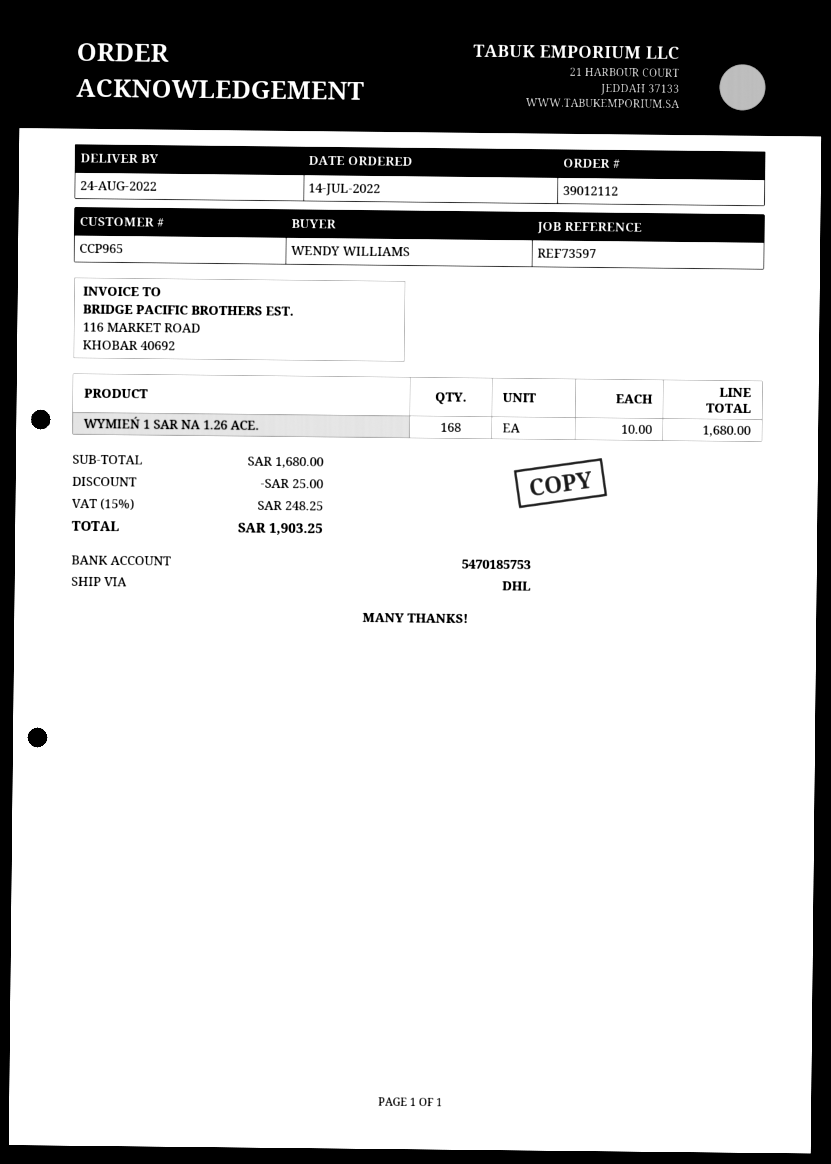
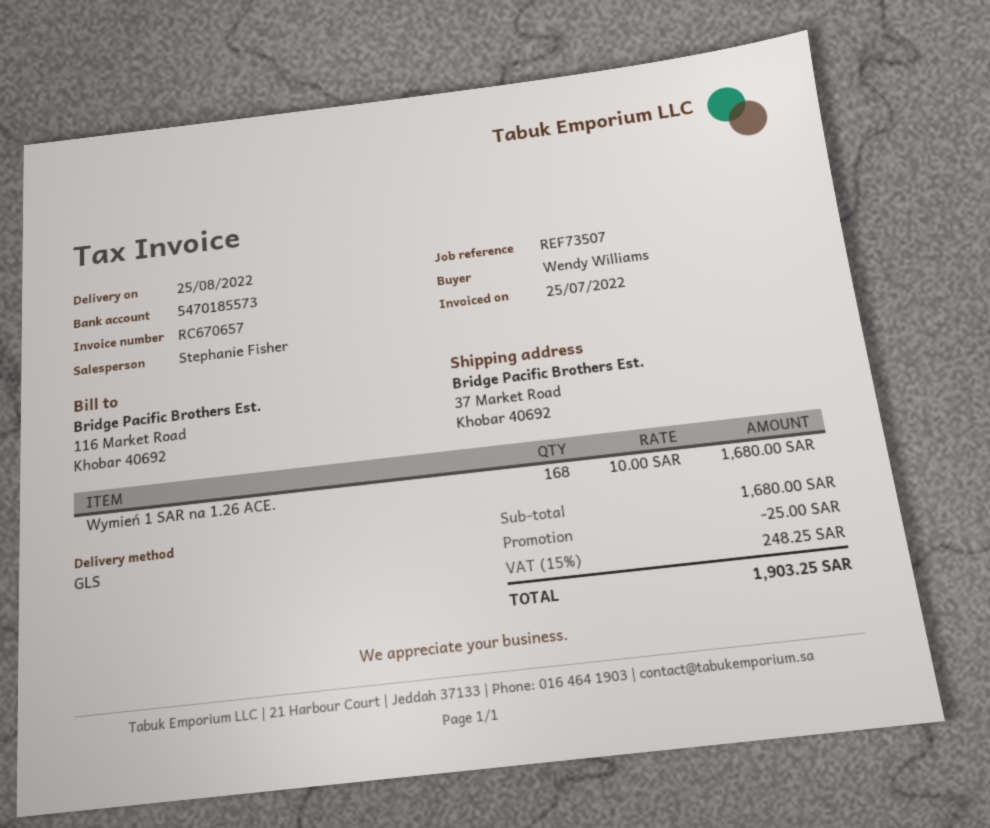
delivery date: 2022-08-24 -> 2022-08-25
reference: REF73597 -> REF73507
bank account: 5470185753 -> 5470185573
shipping method: DHL -> GLS

